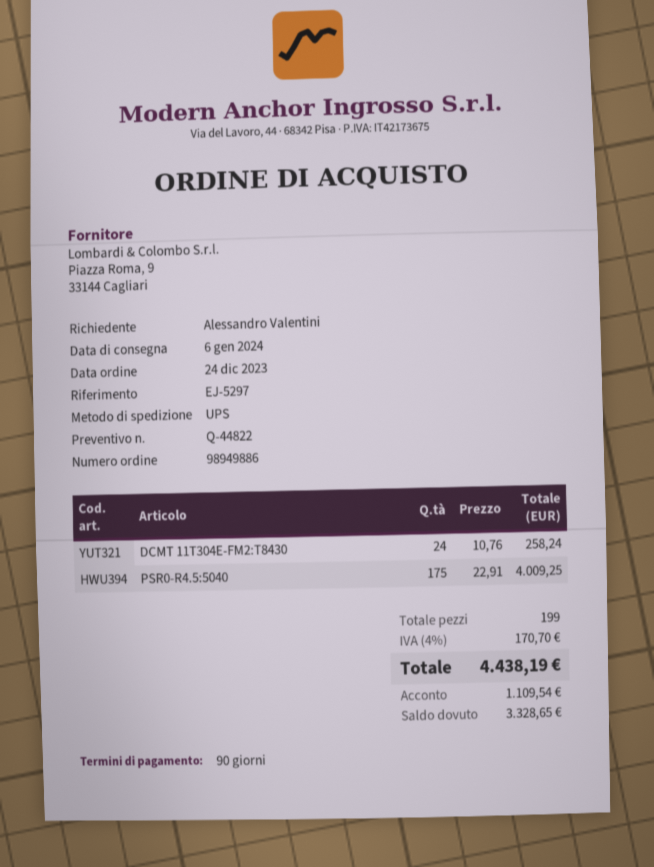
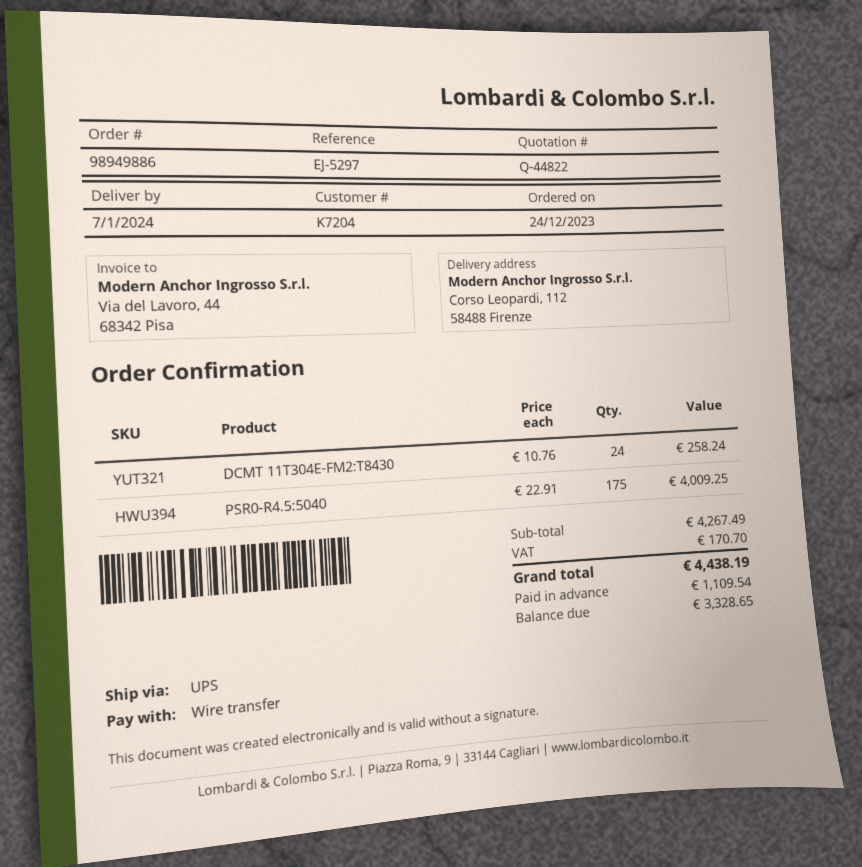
delivery date: 2024-01-06 -> 2024-01-07

